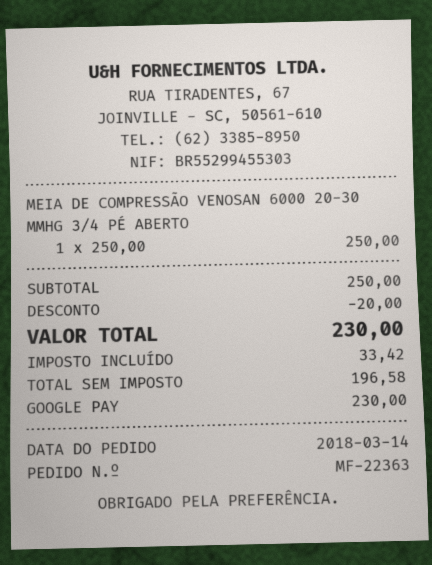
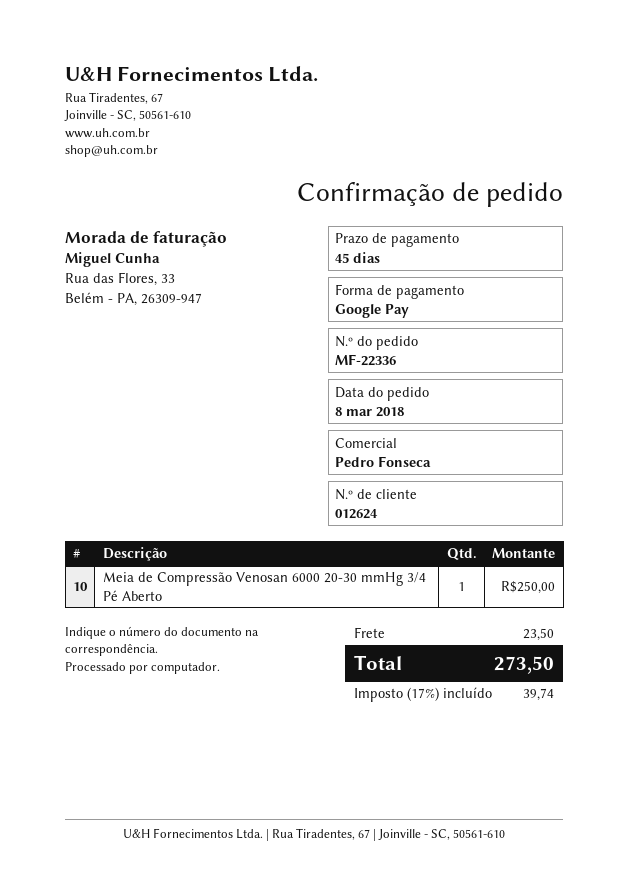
order number: MF-22363 -> MF-22336
order date: 2018-03-14 -> 2018-03-08
discount: 20.00 -> none
shipping: none -> 23.50
tax: 33.42 -> 39.74
total: 230.00 -> 273.50

